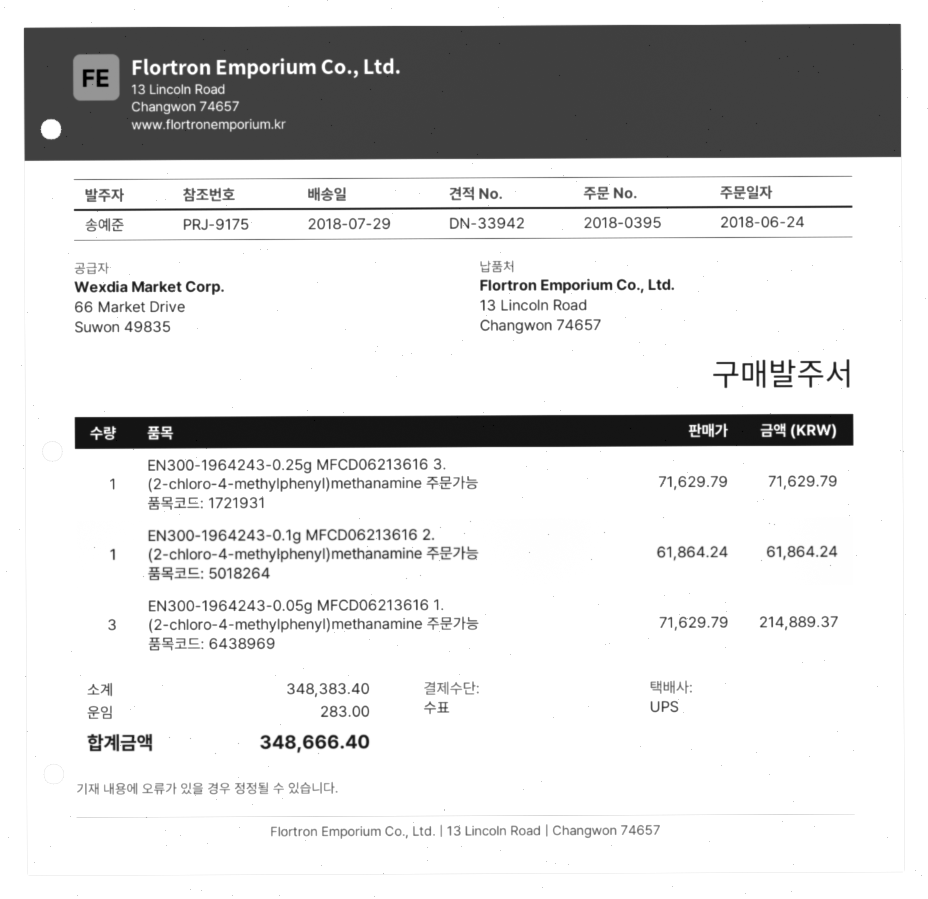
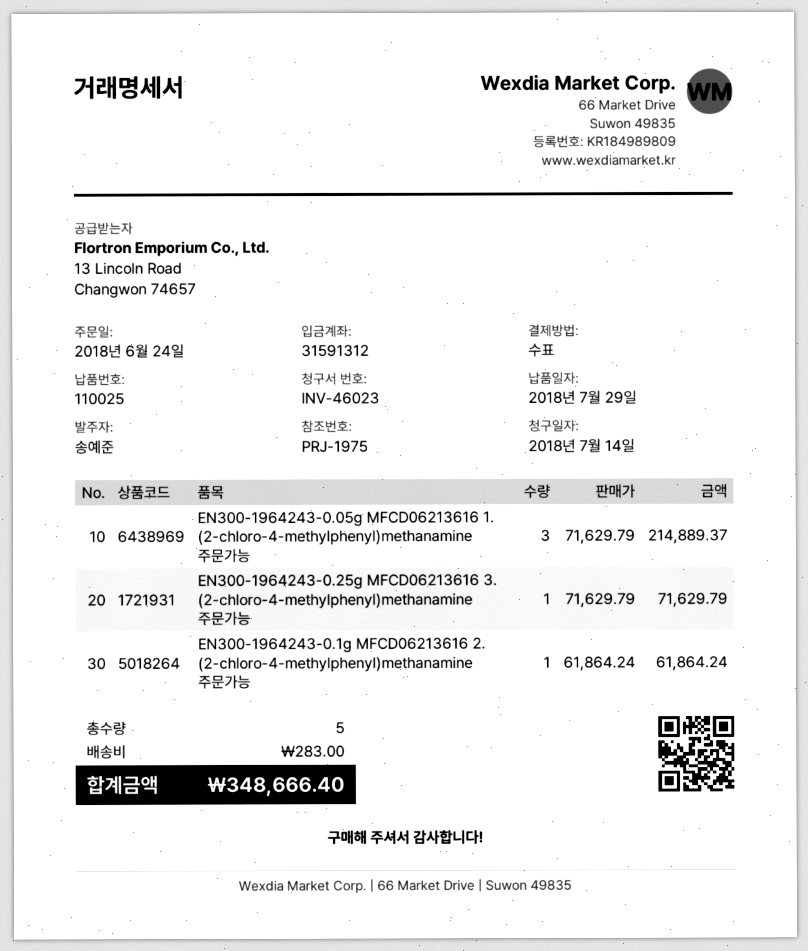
reference: PRJ-9175 -> PRJ-1975

